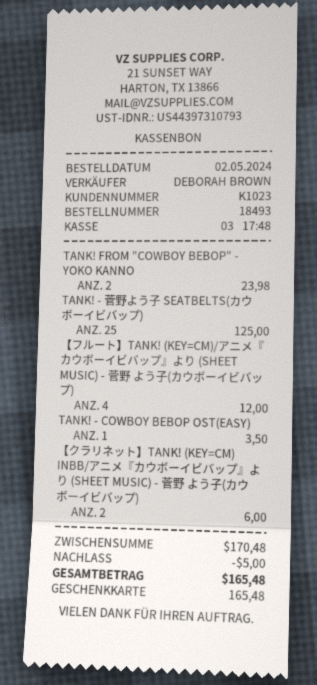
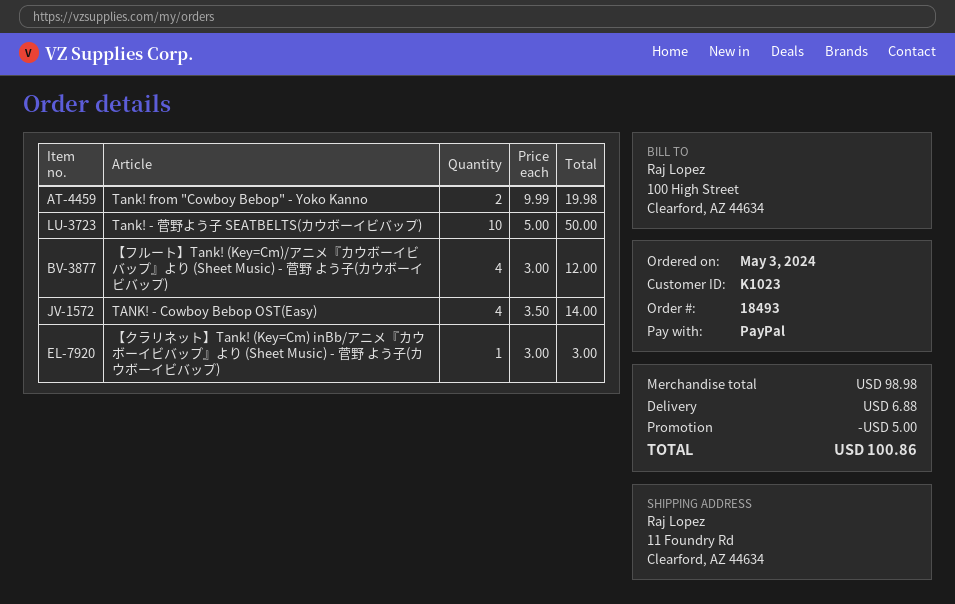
order date: 2024-05-02 -> 2024-05-03
payment method: gift card -> PayPal
TANK! FROM "COWBOY BEBOP" - YOKO KANNO: 2 for 23.98 -> 2 for 19.98
TANK! - 菅野よう子 SEATBELTS(カウボーイビバップ): 25 for 125.00 -> 10 for 50.00
TANK! - COWBOY BEBOP OST(EASY): 1 for 3.50 -> 4 for 14.00
【クラリネット】TANK! (KEY=CM) INBB/アニメ『カウボーイビバップ』より (SHEET MUSIC) - 菅野 よう子(カウボーイビバップ): 2 for 6.00 -> 1 for 3.00
subtotal: 170.48 -> 98.98
shipping: none -> 6.88
total: 165.48 -> 100.86

